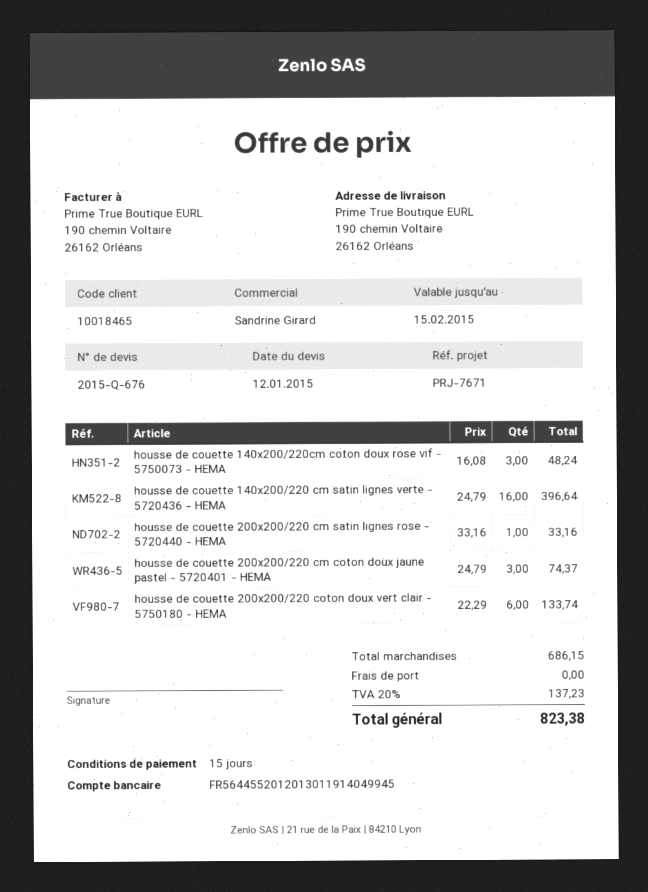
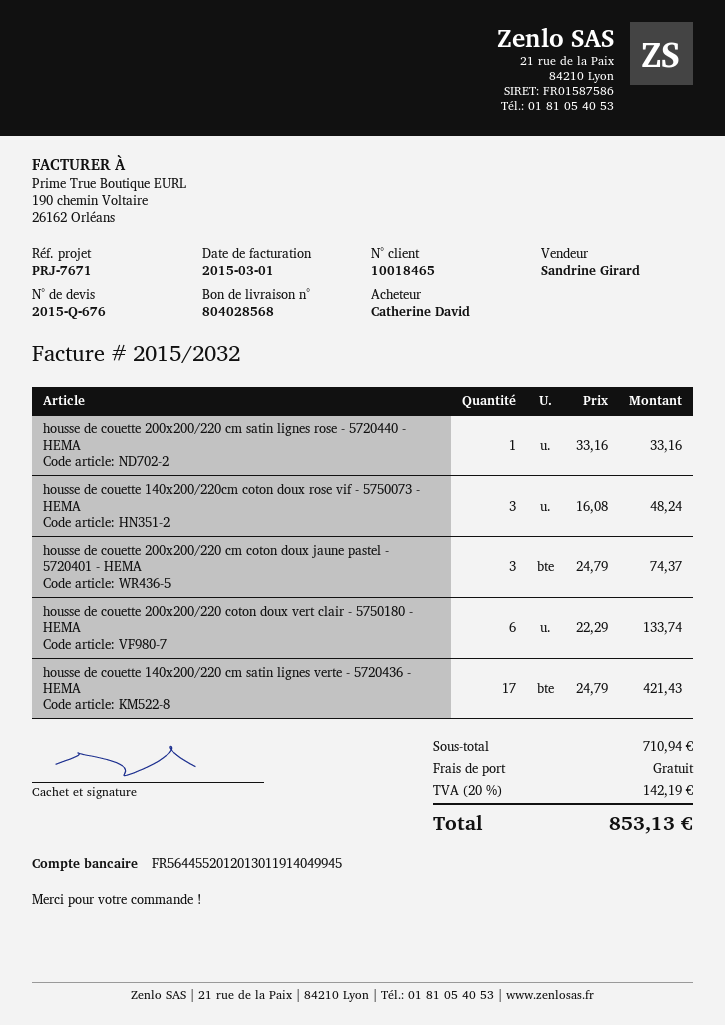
housse de couette 140x200/220 cm satin lignes verte - 5720436 - HEMA: 16 x 24.79 = 396.64 -> 17 x 24.79 = 421.43
subtotal: 686.15 -> 710.94
tax: 20% = 137.23 -> 20% = 142.19
total: 823.38 -> 853.13

